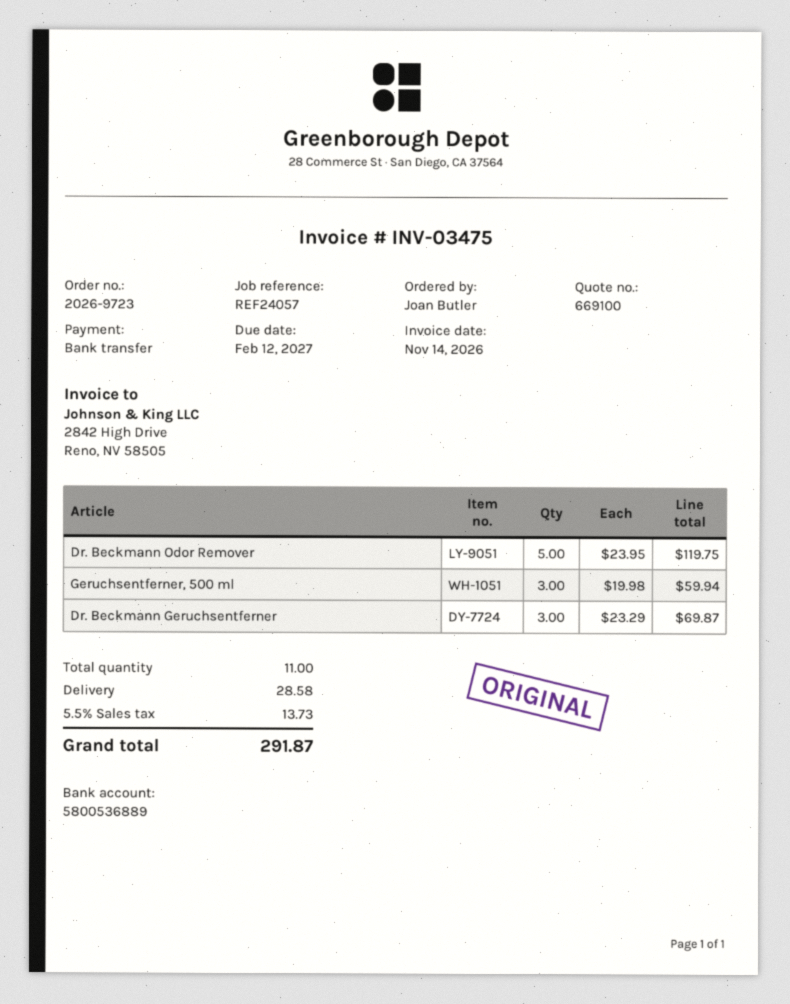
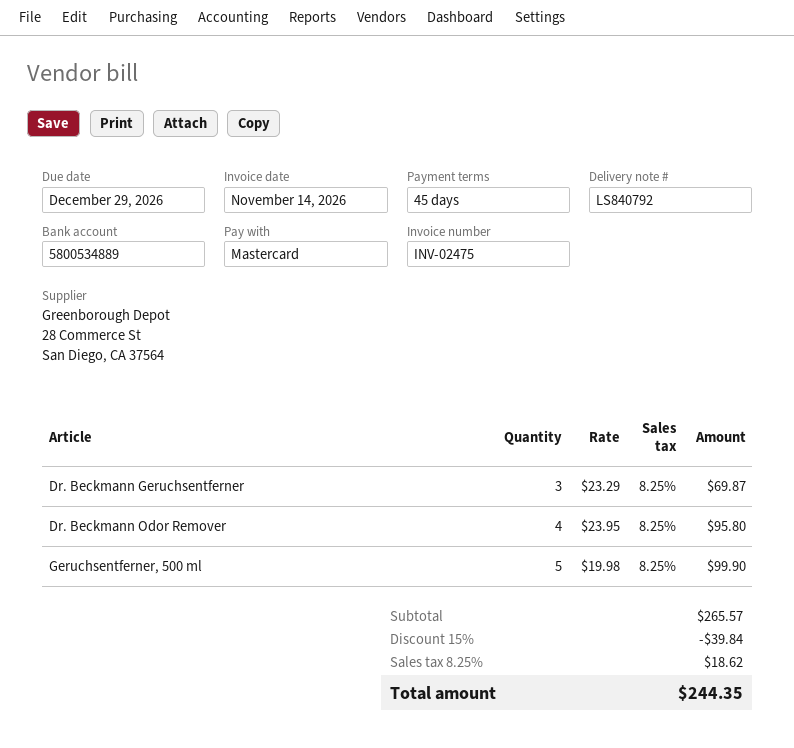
invoice number: INV-03475 -> INV-02475
due date: 2027-02-12 -> 2026-12-29
payment method: bank transfer -> Mastercard
bank account: 5800536889 -> 5800534889
Dr. Beckmann Odor Remover: 5 x 23.95 = 119.75 -> 4 x 23.95 = 95.80
Geruchsentferner, 500 ml: 3 x 19.98 = 59.94 -> 5 x 19.98 = 99.90
discount: none -> 15% = 39.84
shipping: 28.58 -> none
tax: 5.5% = 13.73 -> 8.25% = 18.62
total: 291.87 -> 244.35

